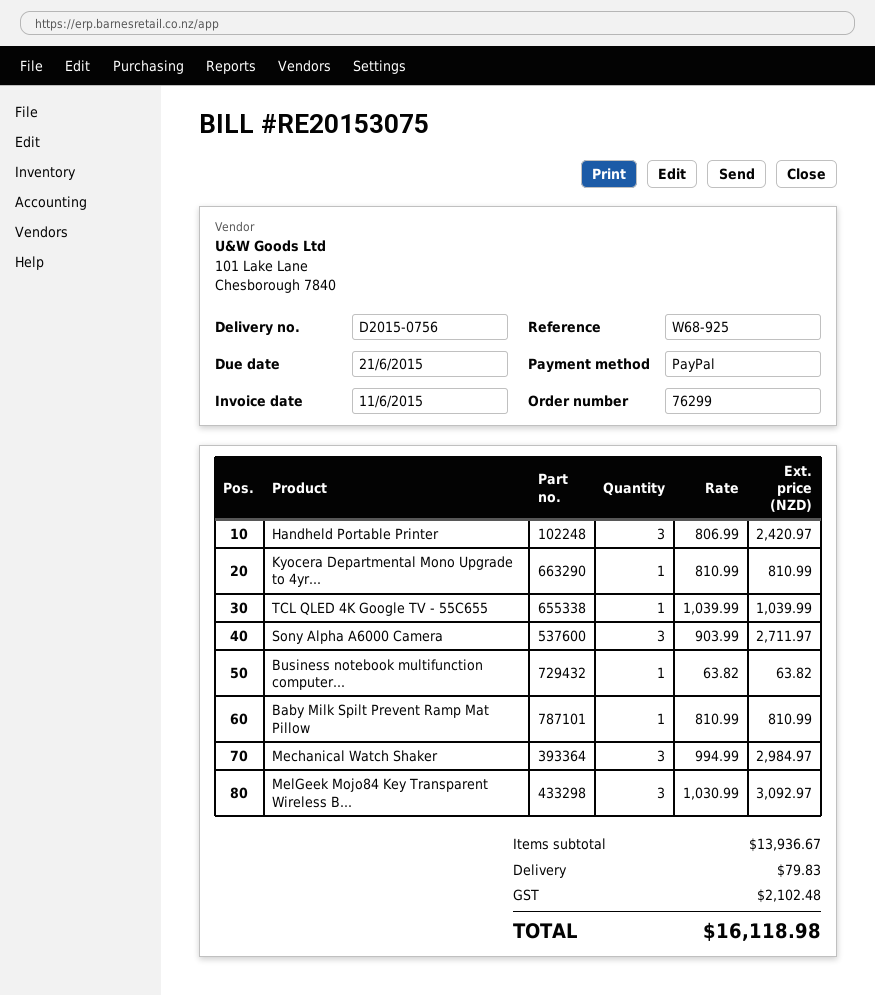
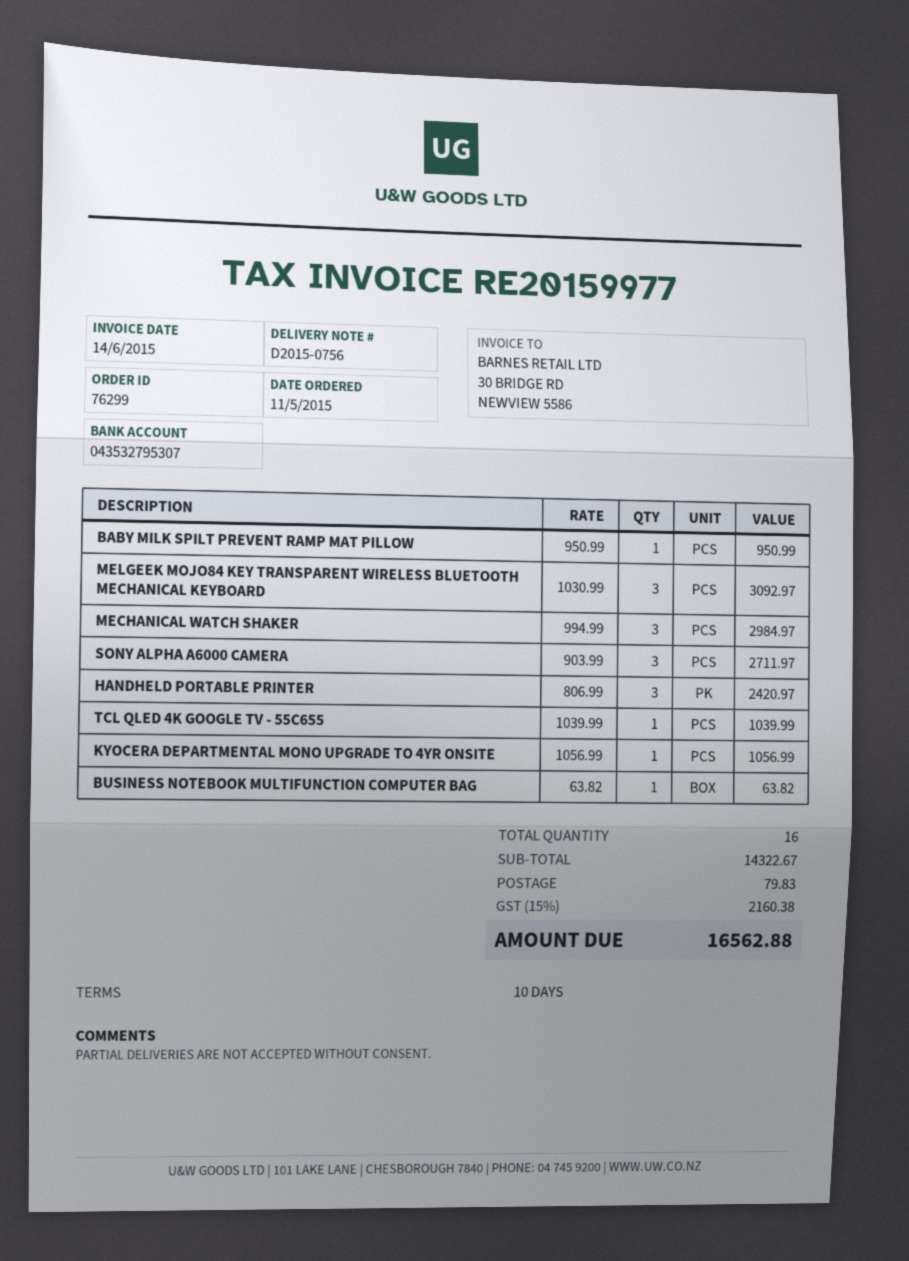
invoice number: RE20153075 -> RE20159977
invoice date: 2015-06-11 -> 2015-06-14
Kyocera Departmental Mono Upgrade to 4yr...: 1 x 810.99 = 810.99 -> 1 x 1056.99 = 1056.99
Baby Milk Spilt Prevent Ramp Mat Pillow: 1 x 810.99 = 810.99 -> 1 x 950.99 = 950.99
subtotal: 13936.67 -> 14322.67
tax: 2102.48 -> 2160.38
total: 16118.98 -> 16562.88

